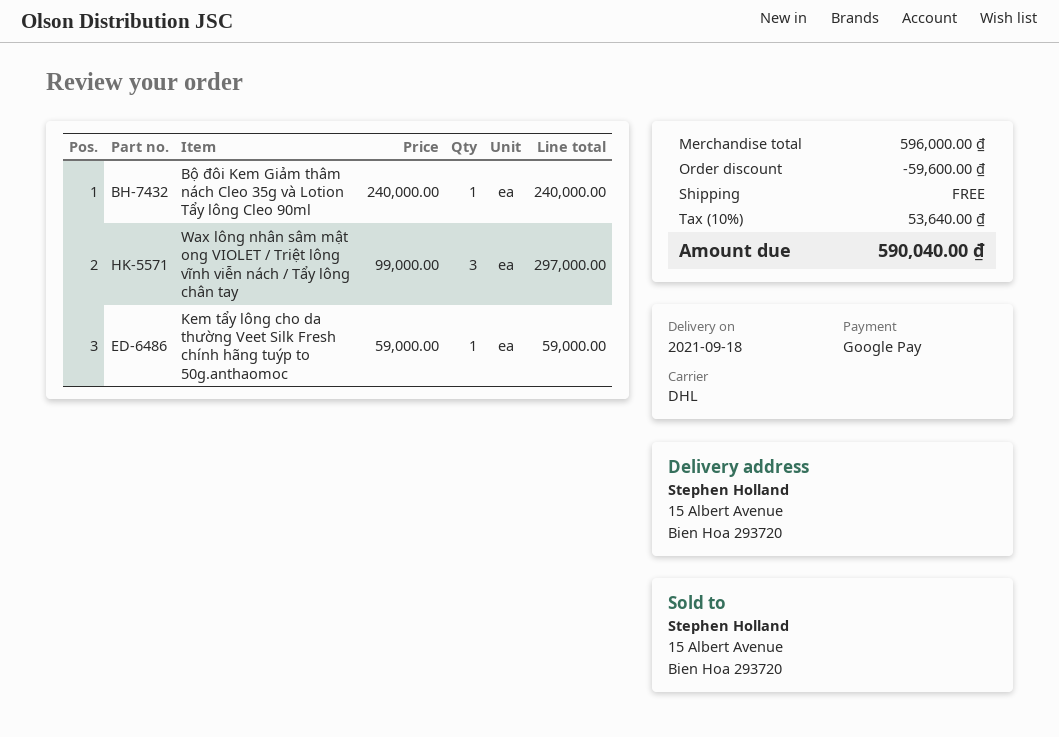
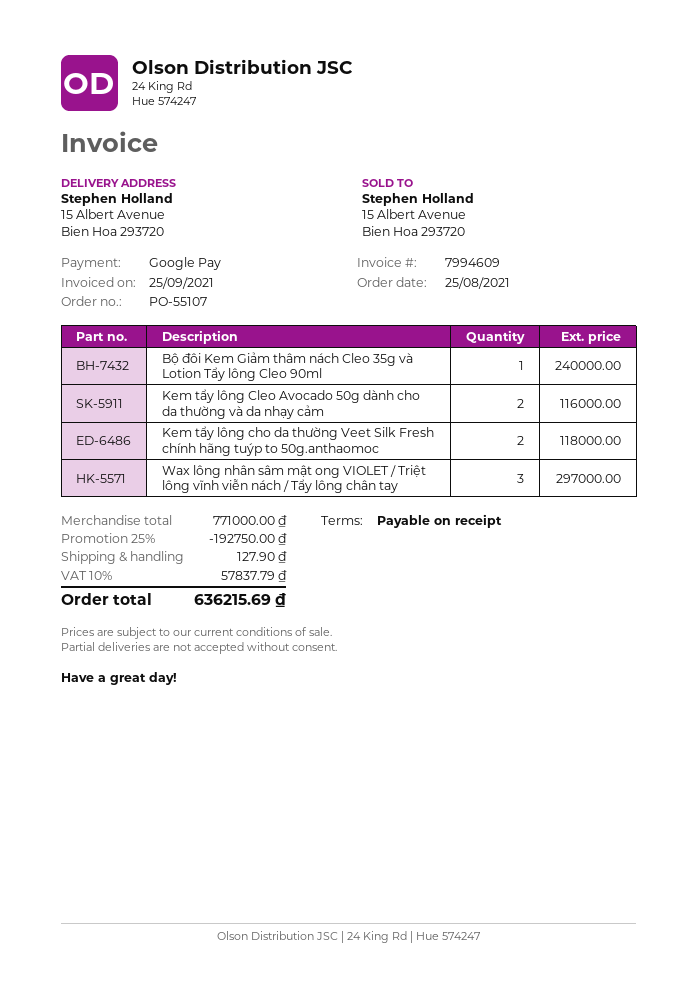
Kem tẩy lông cho da thường Veet Silk Fresh chính hãng tuýp to 50g.anthaomoc: 1 for 59000.00 -> 2 for 118000.00
Kem tẩy lông Cleo Avocado 50g dành cho da thường và da nhạy cảm: none -> 2 for 116000.00
subtotal: 596000.00 -> 771000.00
discount: 59600.00 -> 192750.00
shipping: 0.00 -> 127.90
tax: 10% = 53640.00 -> 10% = 57837.79
total: 590040.00 -> 636215.69

